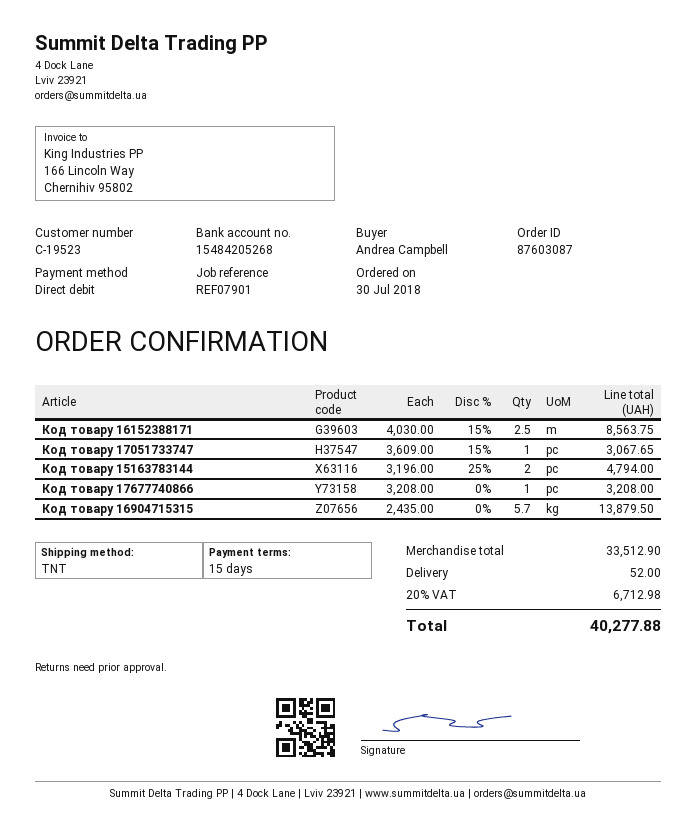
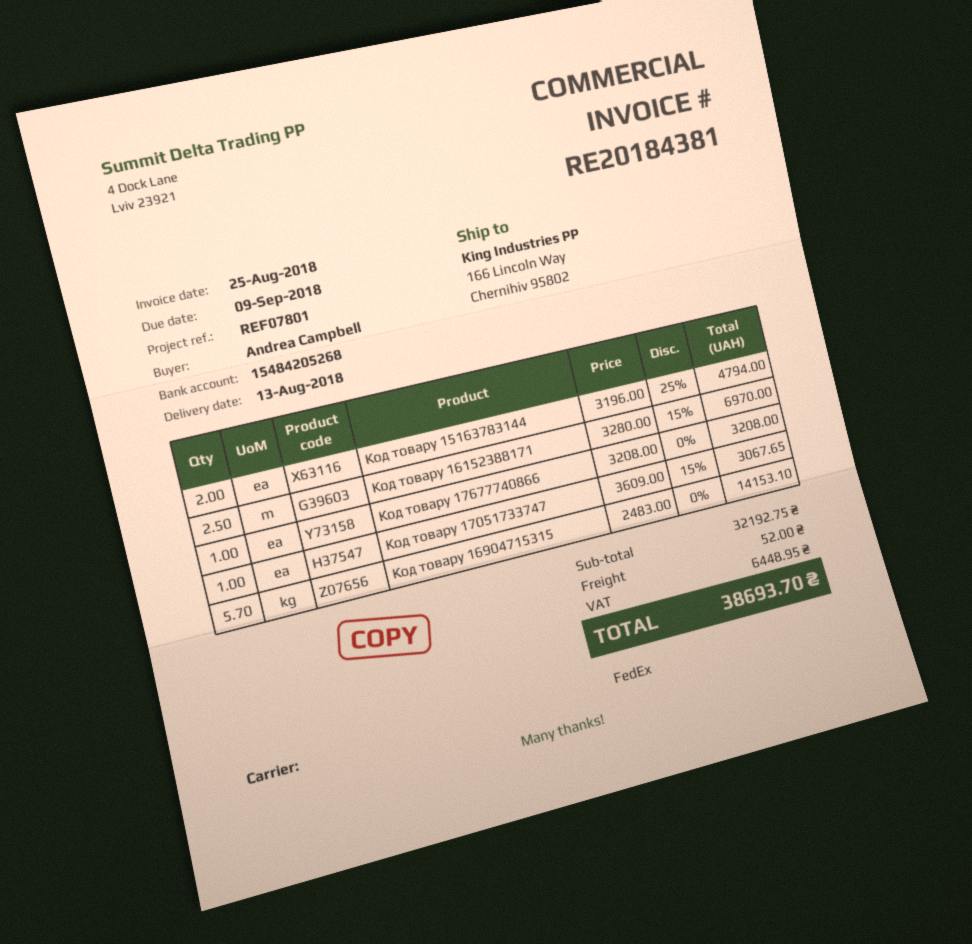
reference: REF07901 -> REF07801
shipping method: TNT -> FedEx
Код товару 16152388171: 2.5 x 4030.00 - 15% = 8563.75 -> 2.5 x 3280.00 - 15% = 6970.00
Код товару 16904715315: 5.7 x 2435.00 = 13879.50 -> 5.7 x 2483.00 = 14153.10
subtotal: 33512.90 -> 32192.75
tax: 6712.98 -> 6448.95
total: 40277.88 -> 38693.70

